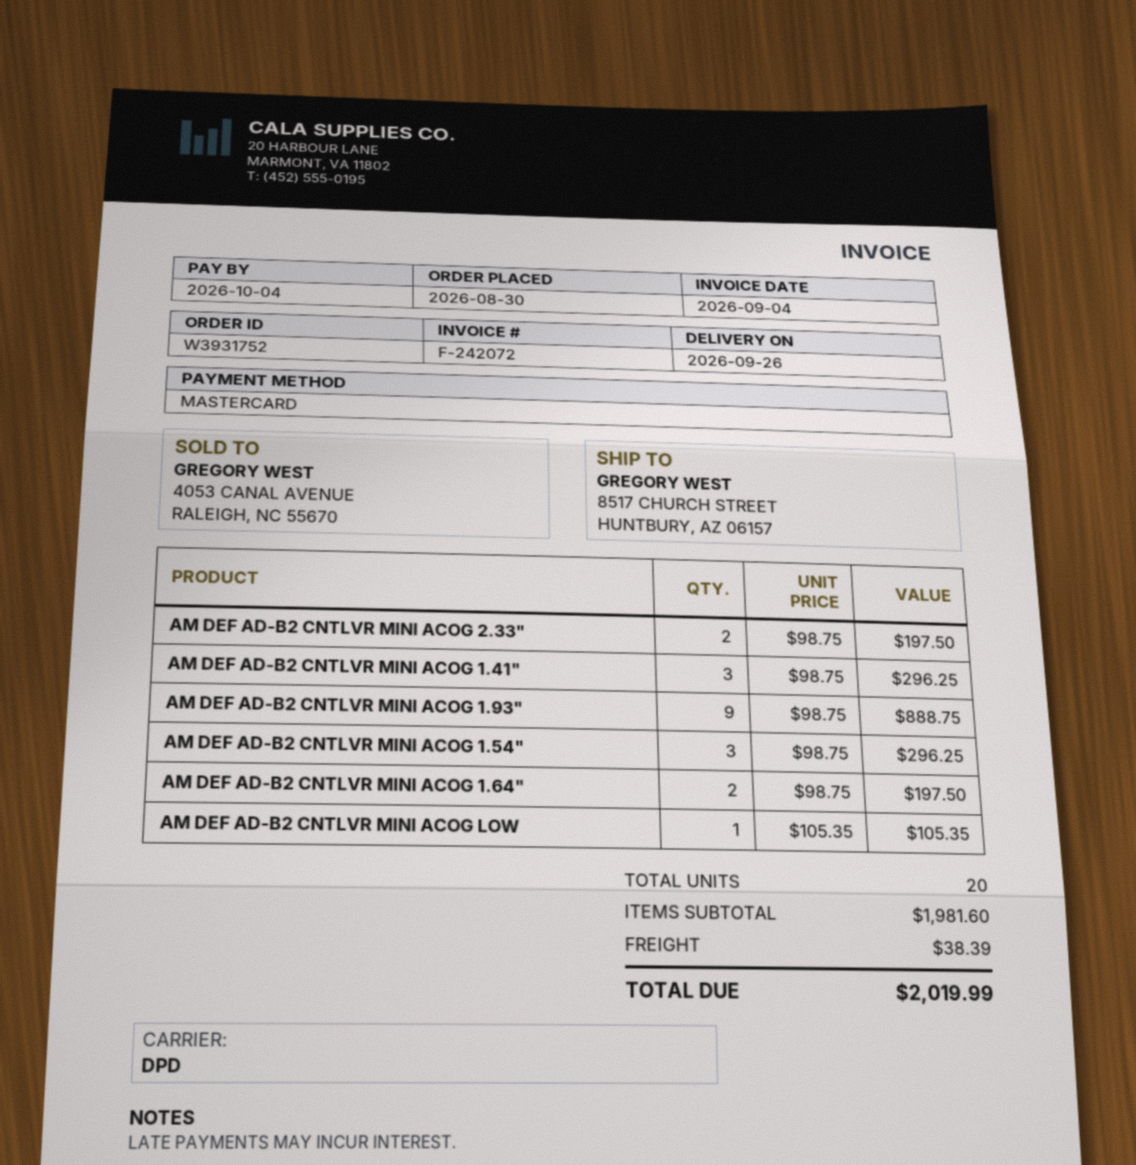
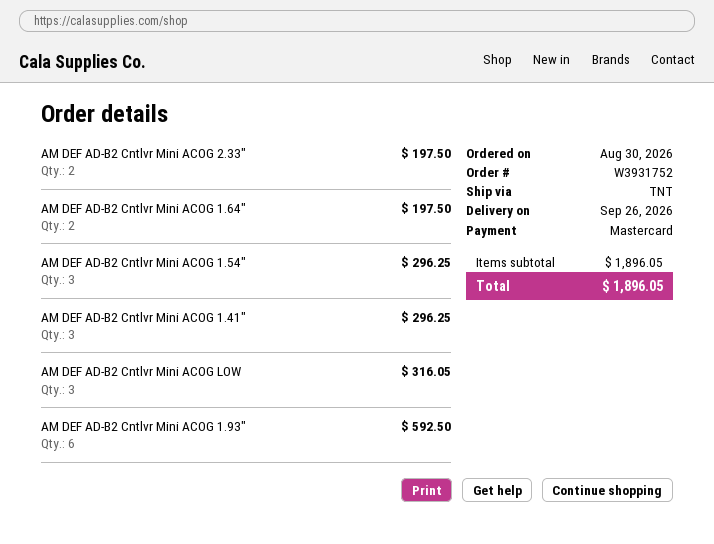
shipping method: DPD -> TNT
AM DEF AD-B2 CNTLVR MINI ACOG 1.93": 9 for 888.75 -> 6 for 592.50
AM DEF AD-B2 CNTLVR MINI ACOG LOW: 1 for 105.35 -> 3 for 316.05
subtotal: 1981.60 -> 1896.05
shipping: 38.39 -> none
total: 2019.99 -> 1896.05

